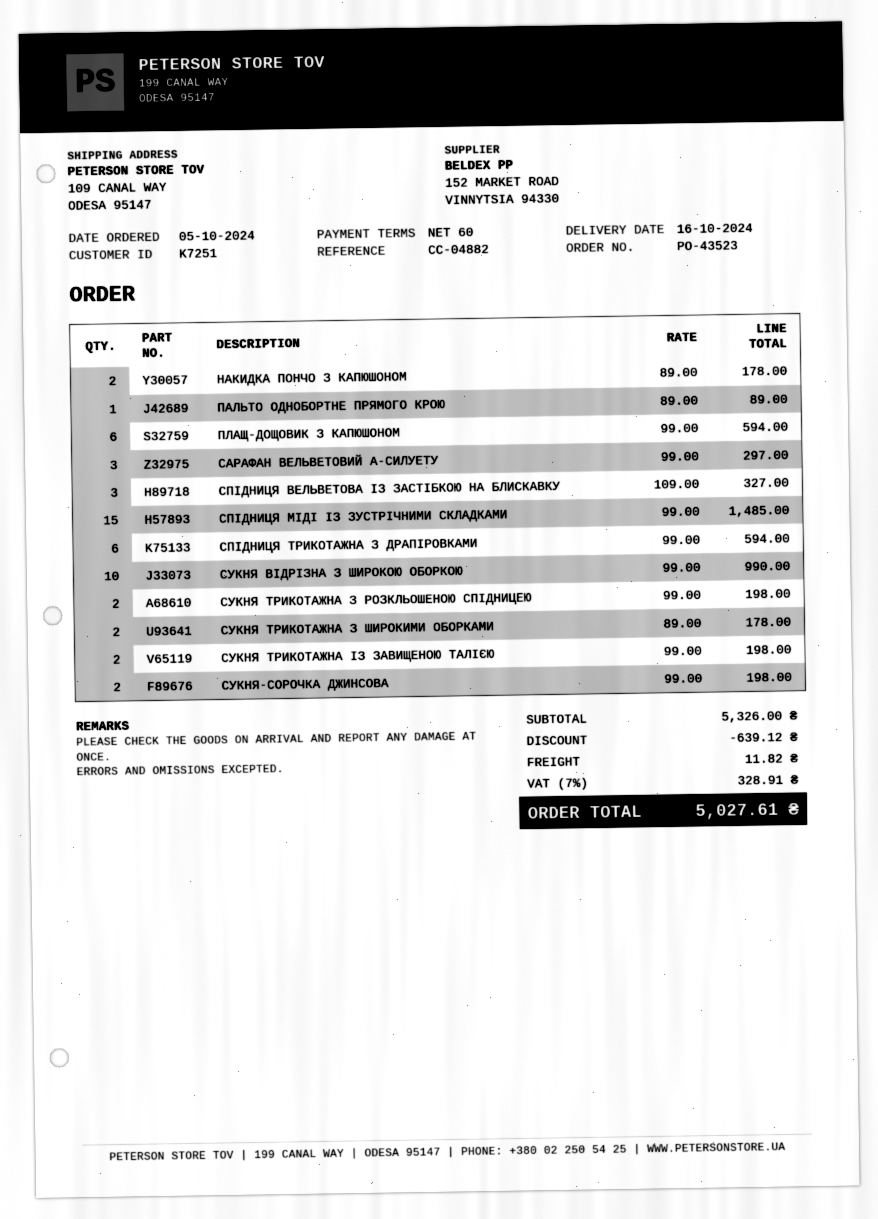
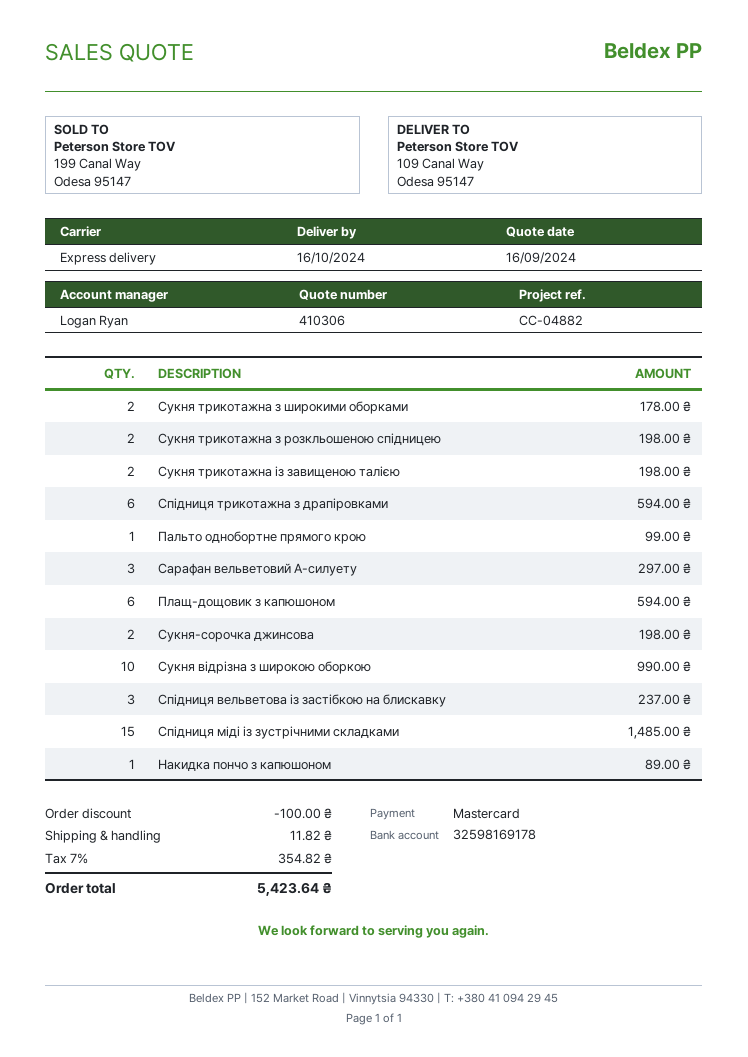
НАКИДКА ПОНЧО З КАПЮШОНОМ: 2 for 178.00 -> 1 for 89.00
ПАЛЬТО ОДНОБОРТНЕ ПРЯМОГО КРОЮ: 1 for 89.00 -> 1 for 99.00
СПІДНИЦЯ ВЕЛЬВЕТОВА ІЗ ЗАСТІБКОЮ НА БЛИСКАВКУ: 3 for 327.00 -> 3 for 237.00
discount: 639.12 -> 100.00
tax: 7% = 328.91 -> 7% = 354.82
total: 5027.61 -> 5423.64

